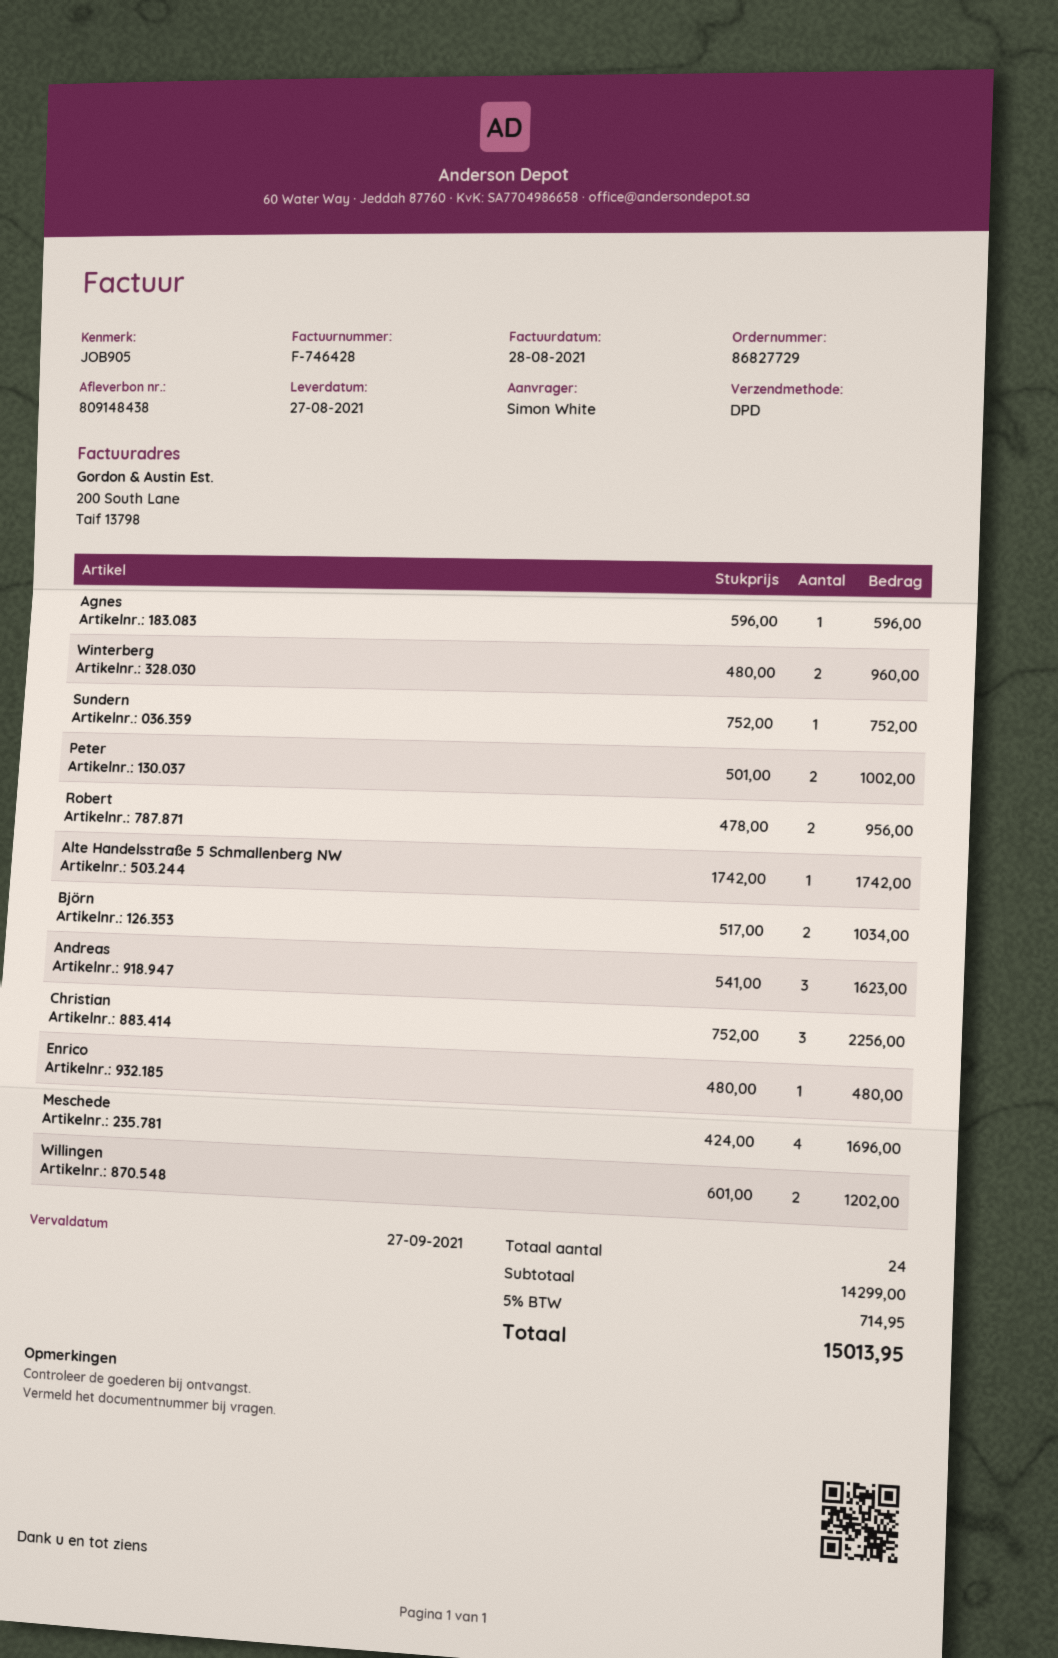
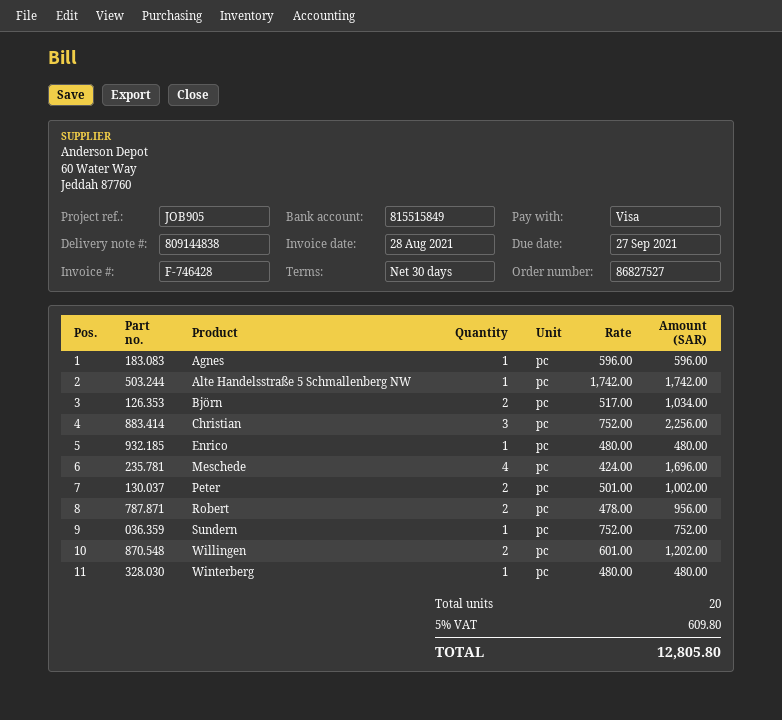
order number: 86827729 -> 86827527
delivery note number: 809148438 -> 809144838
Winterberg: 2 x 480.00 = 960.00 -> 1 x 480.00 = 480.00
Andreas: 3 x 541.00 = 1623.00 -> none
total quantity: 24 -> 20
tax: 5% = 714.95 -> 5% = 609.80
total: 15013.95 -> 12805.80

